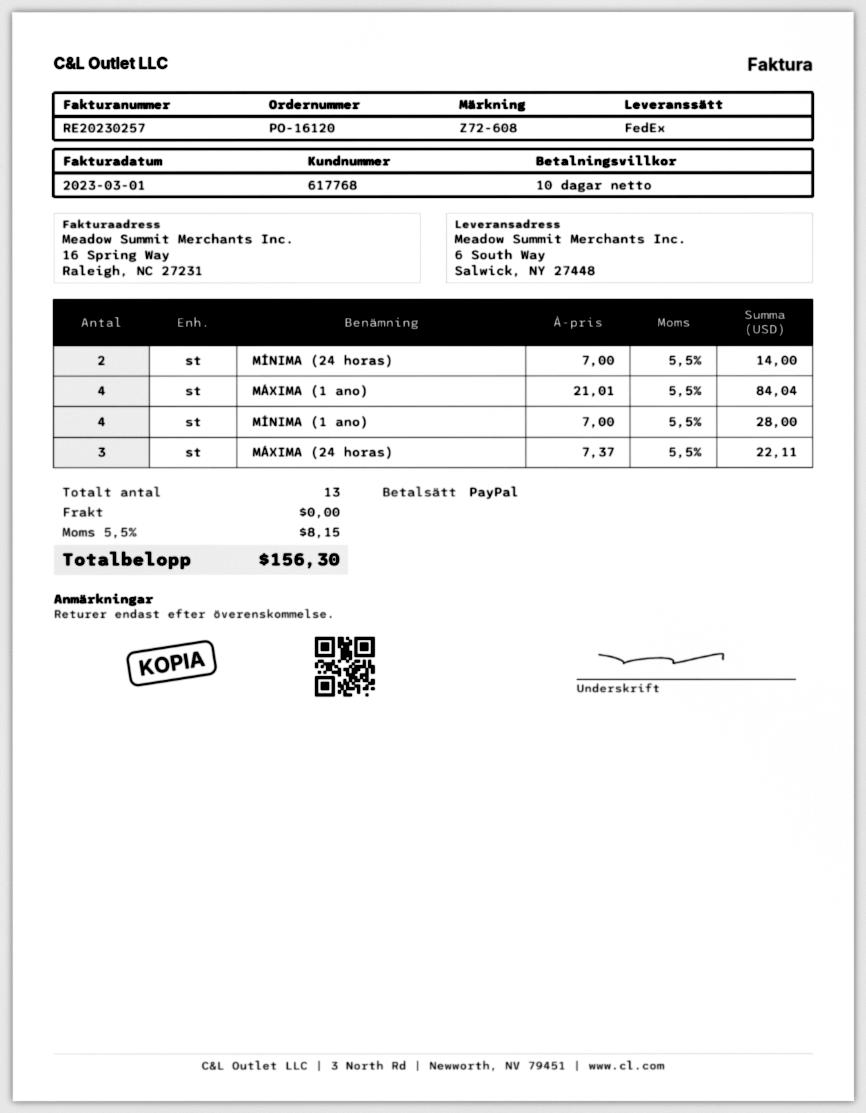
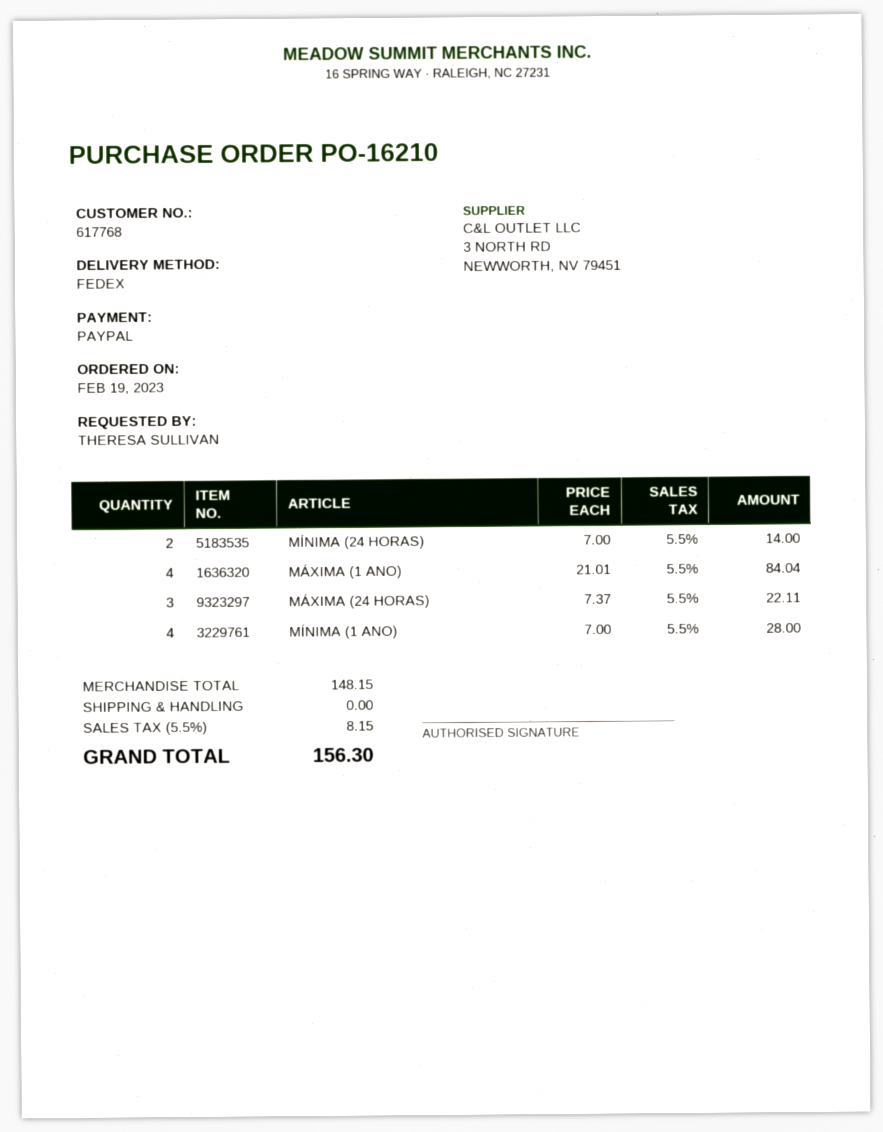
order number: PO-16120 -> PO-16210

